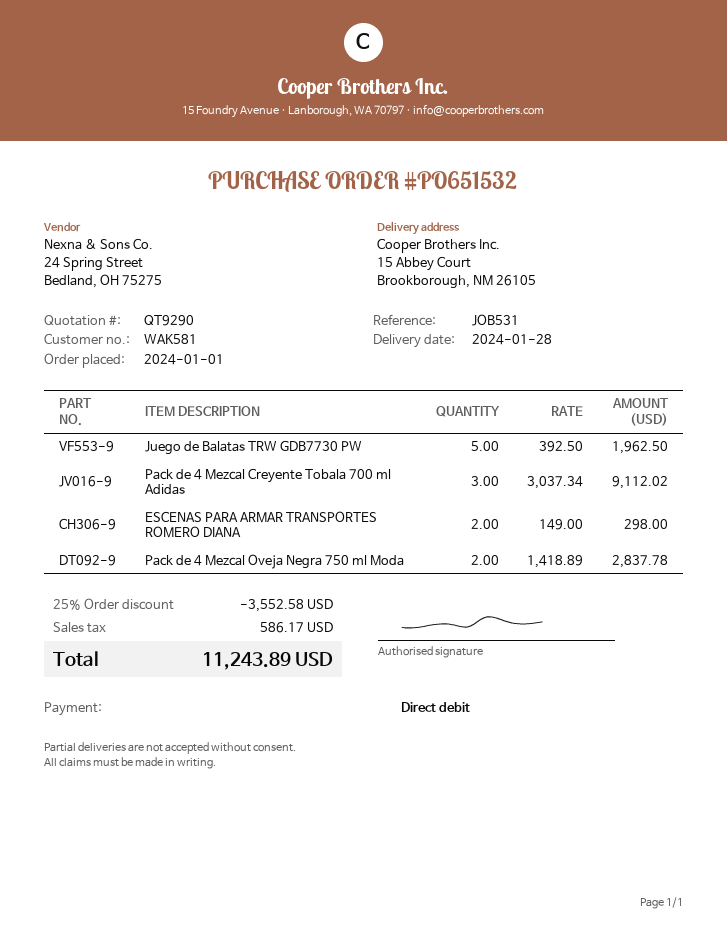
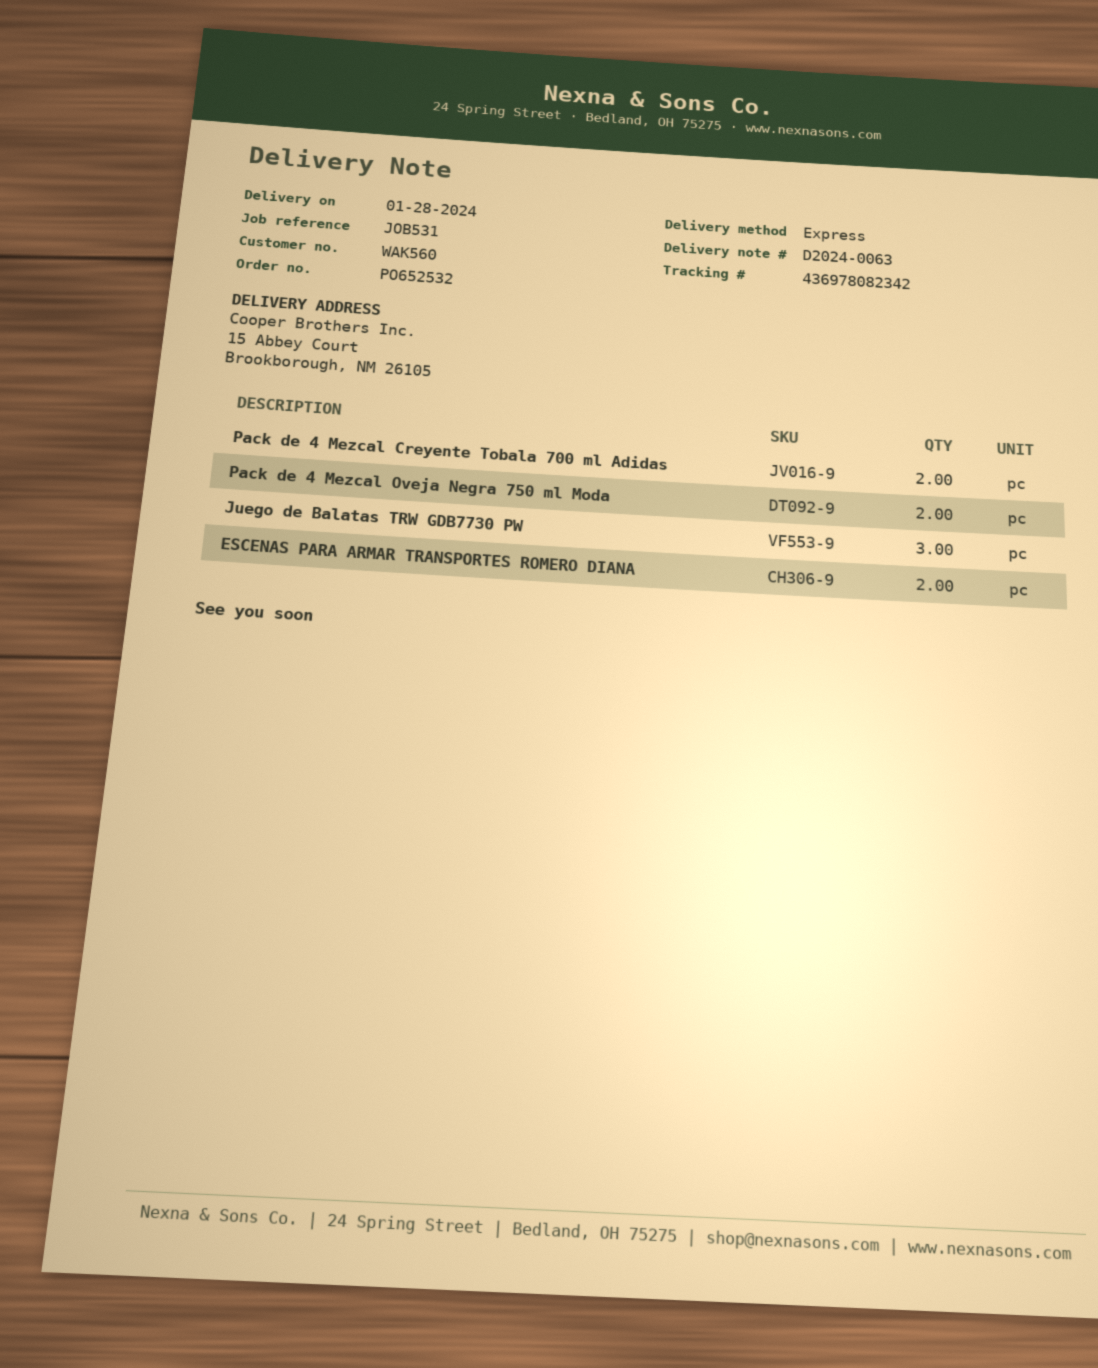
order number: PO651532 -> PO652532
customer number: WAK581 -> WAK560
Juego de Balatas TRW GDB7730 PW: 5 -> 3
Pack de 4 Mezcal Creyente Tobala 700 ml Adidas: 3 -> 2

